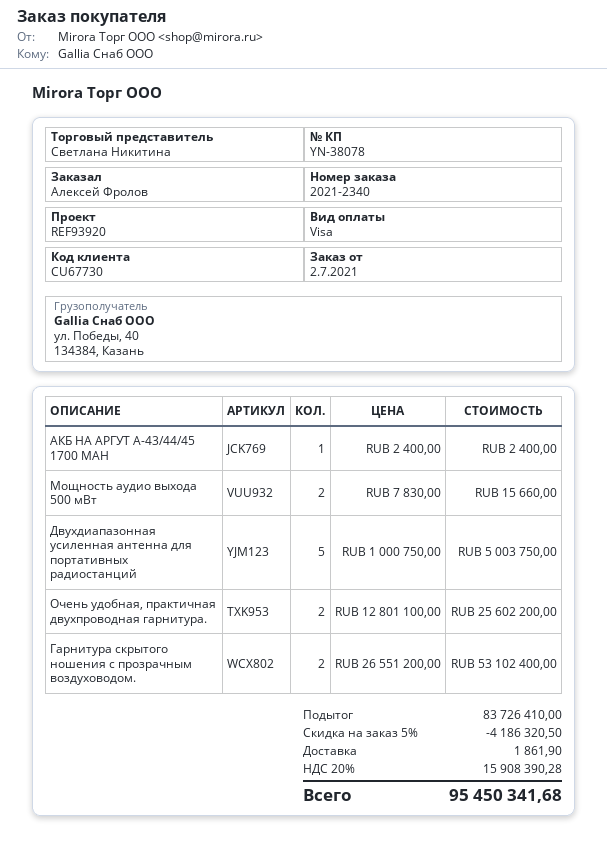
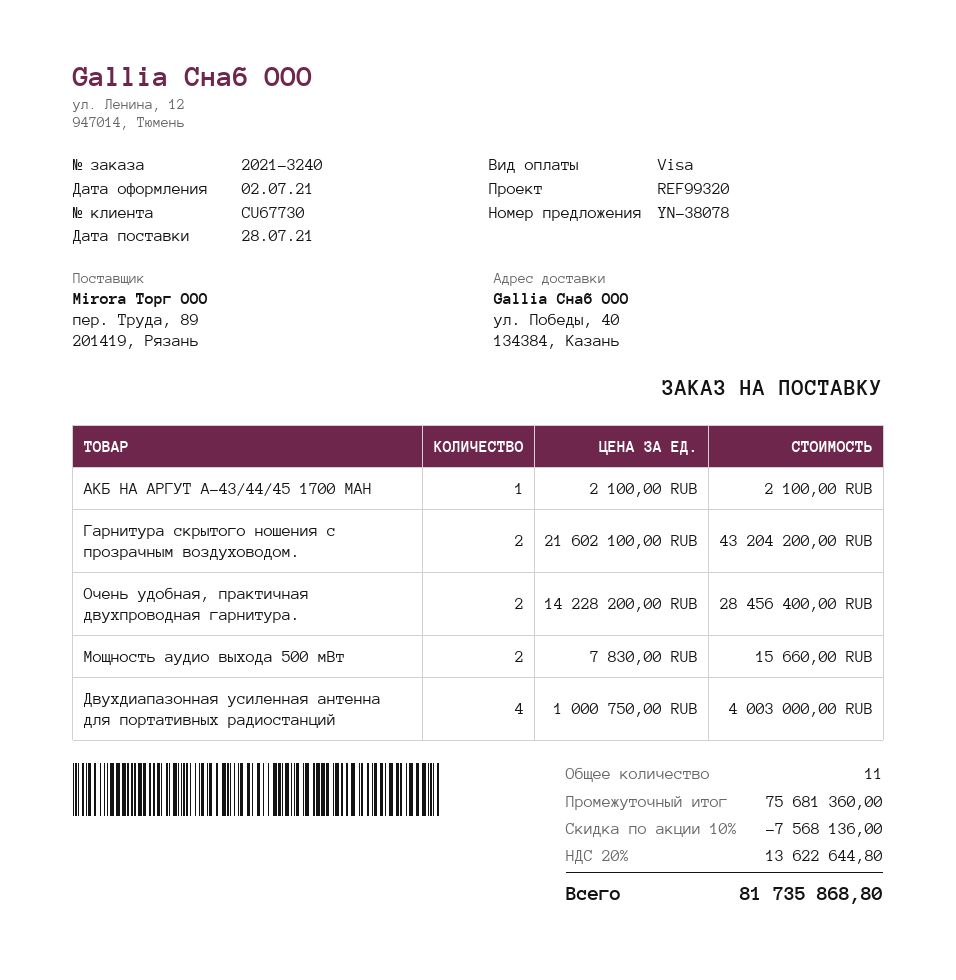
order number: 2021-2340 -> 2021-3240
reference: REF93920 -> REF99320
АКБ НА АРГУТ А-43/44/45 1700 MAH: 1 x 2400.00 = 2400.00 -> 1 x 2100.00 = 2100.00
Двухдиапазонная усиленная антенна для портативных радиостанций: 5 x 1000750.00 = 5003750.00 -> 4 x 1000750.00 = 4003000.00
Очень удобная, практичная двухпроводная гарнитура.: 2 x 12801100.00 = 25602200.00 -> 2 x 14228200.00 = 28456400.00
Гарнитура скрытого ношения с прозрачным воздуховодом.: 2 x 26551200.00 = 53102400.00 -> 2 x 21602100.00 = 43204200.00
subtotal: 83726410.00 -> 75681360.00
discount: 5% = 4186320.50 -> 10% = 7568136.00
shipping: 1861.90 -> none
tax: 20% = 15908390.28 -> 20% = 13622644.80
total: 95450341.68 -> 81735868.80

